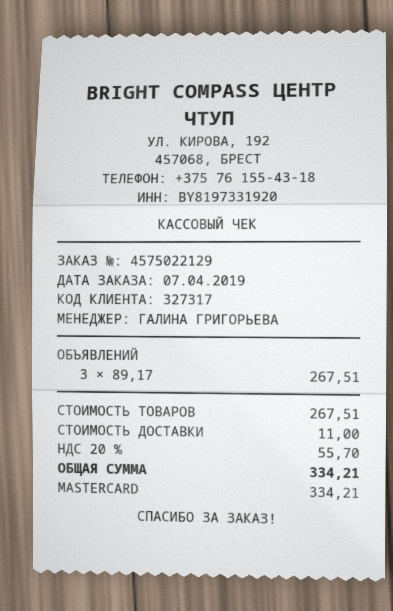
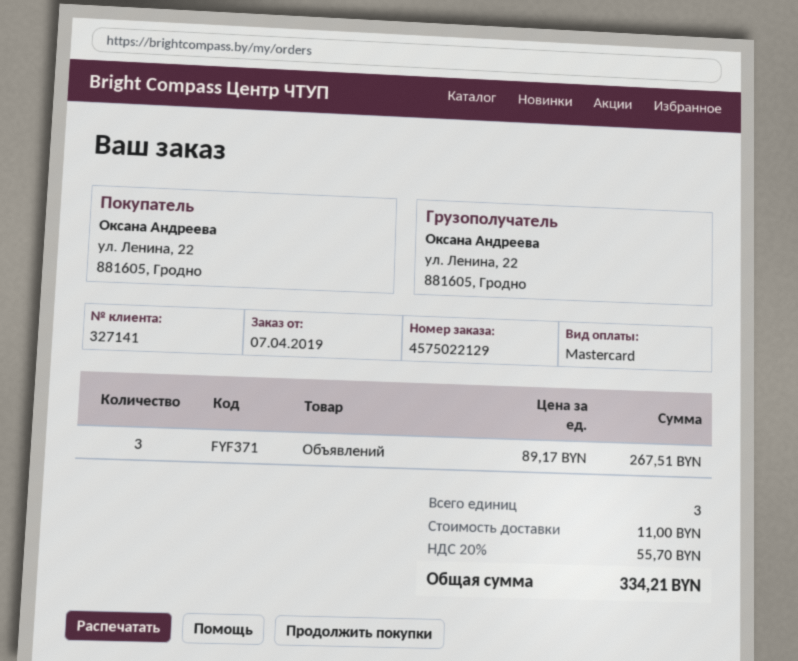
customer number: 327317 -> 327141

